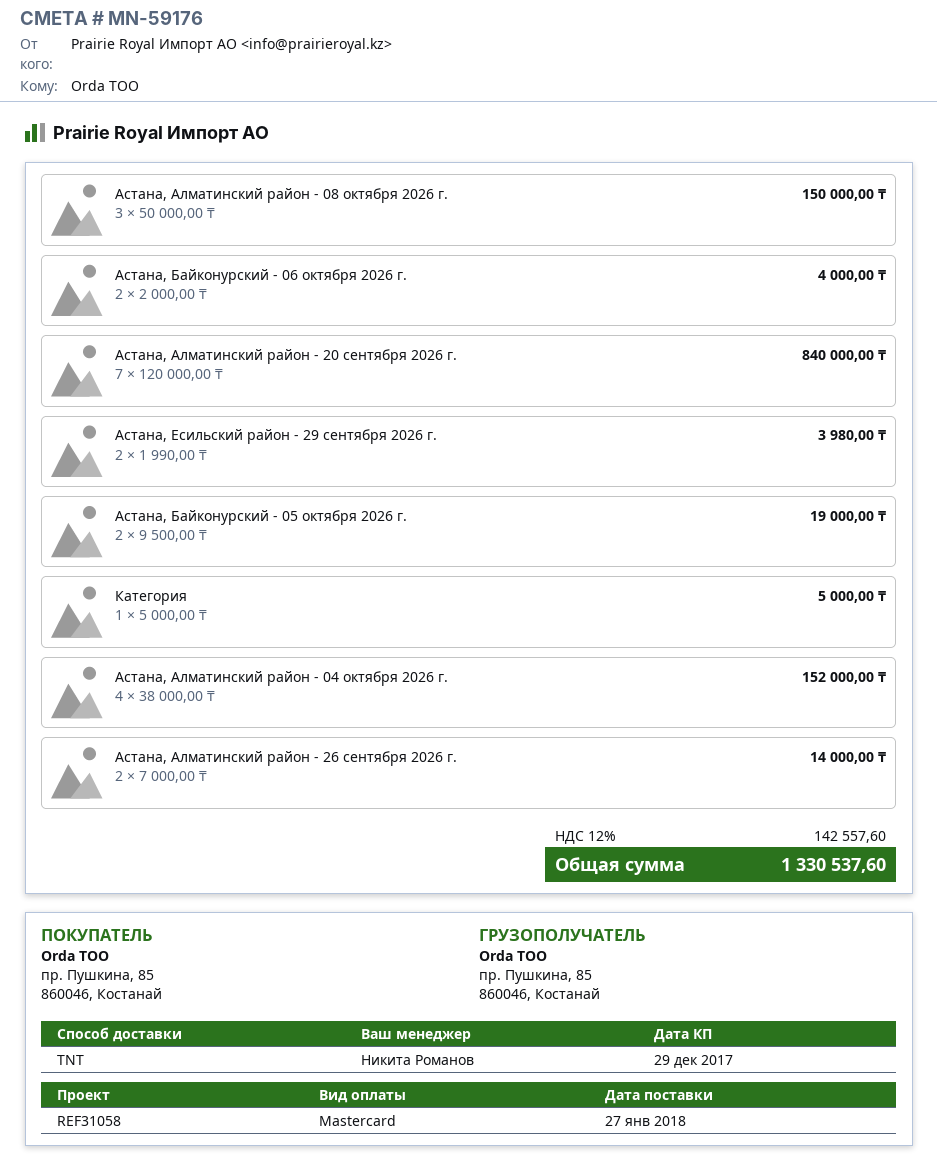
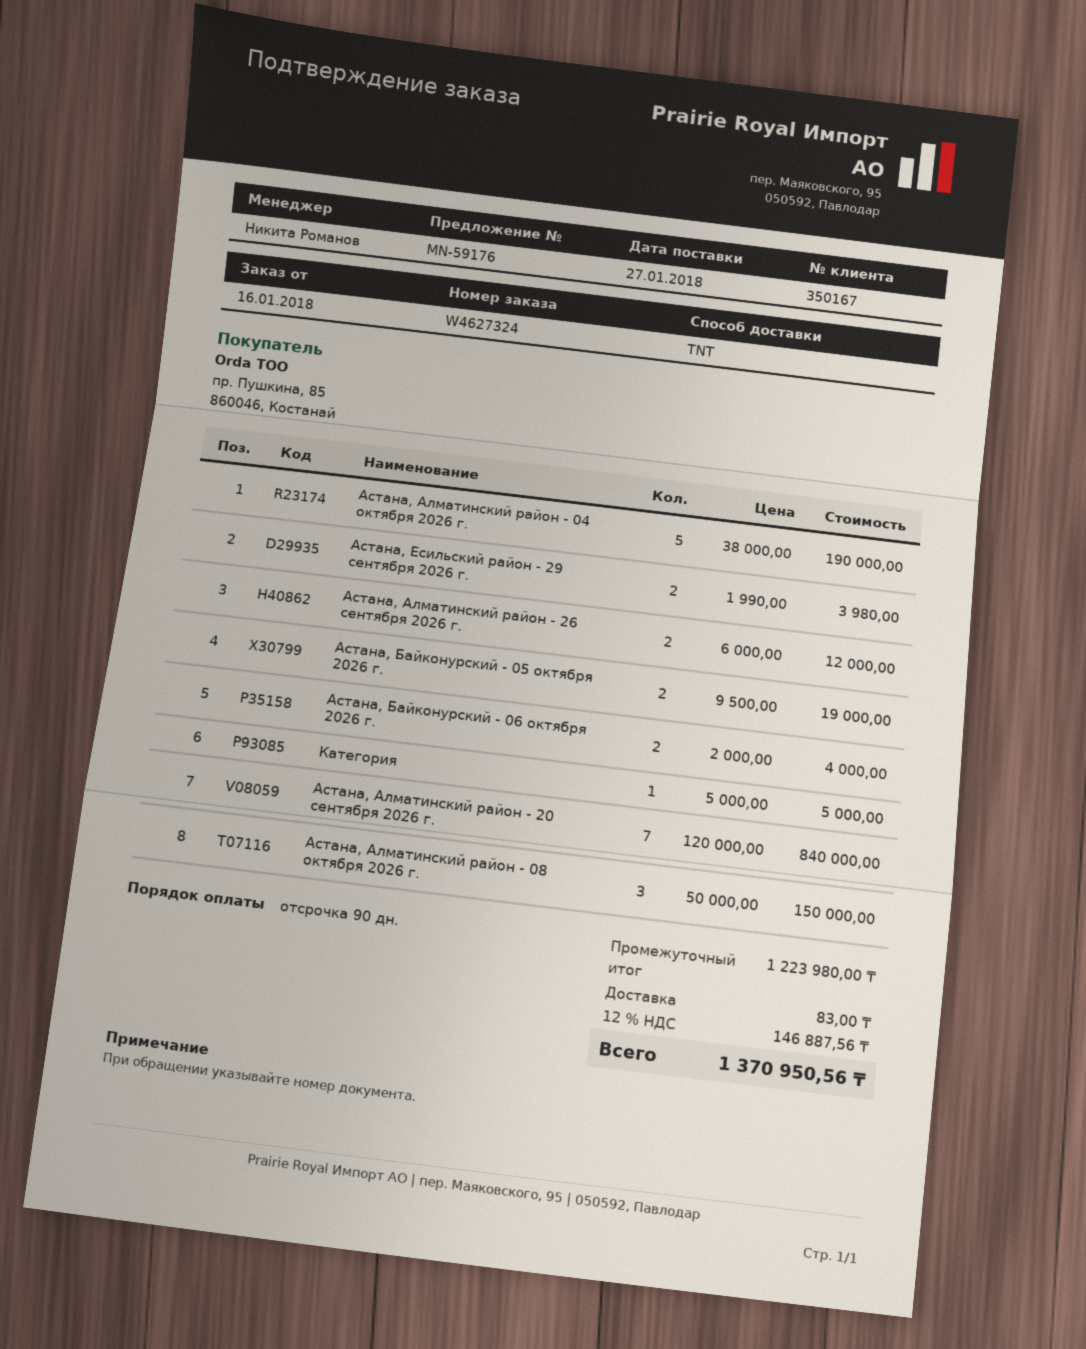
Астана, Алматинский район - 04 октября 2026 г.: 4 x 38000.00 = 152000.00 -> 5 x 38000.00 = 190000.00
Астана, Алматинский район - 26 сентября 2026 г.: 2 x 7000.00 = 14000.00 -> 2 x 6000.00 = 12000.00
shipping: none -> 83.00
tax: 12% = 142557.60 -> 12% = 146887.56
total: 1330537.60 -> 1370950.56

